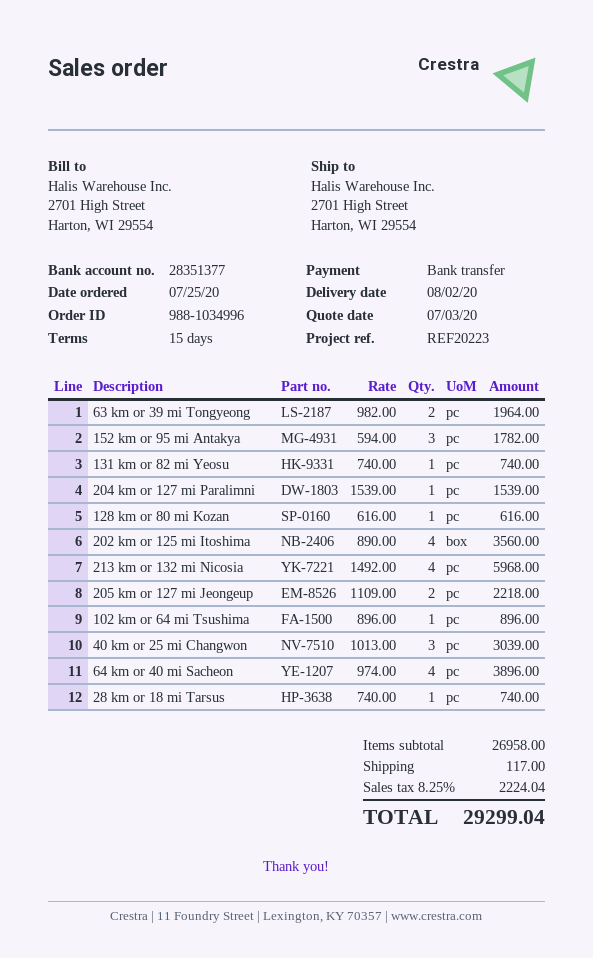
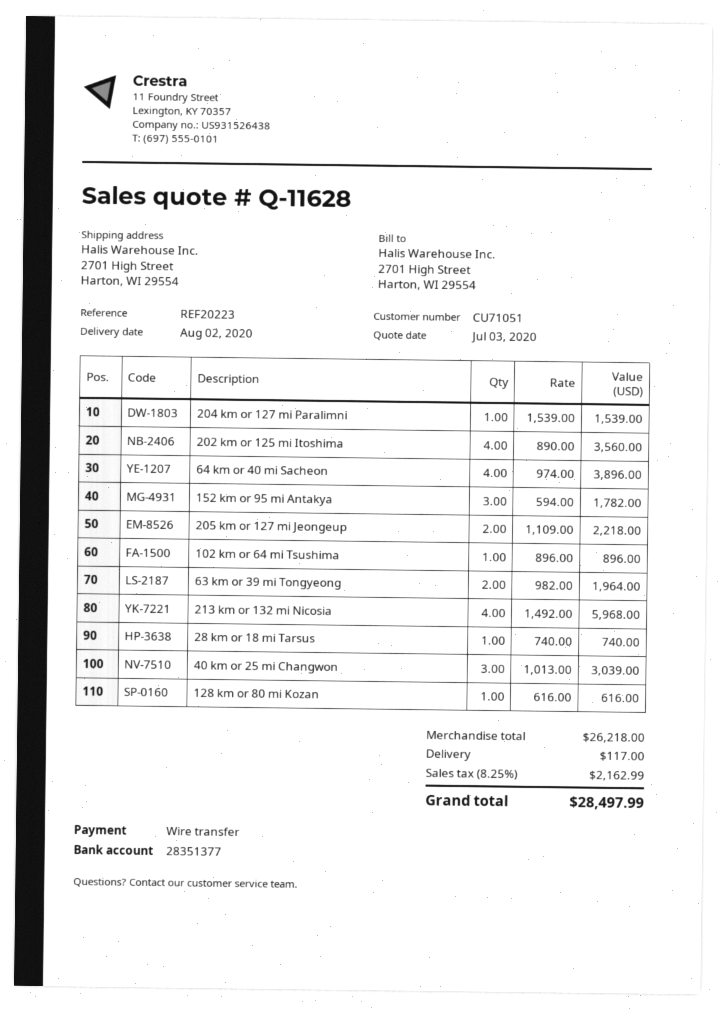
131 km or 82 mi Yeosu: 1 x 740.00 = 740.00 -> none
subtotal: 26958.00 -> 26218.00
tax: 8.25% = 2224.04 -> 8.25% = 2162.99
total: 29299.04 -> 28497.99

